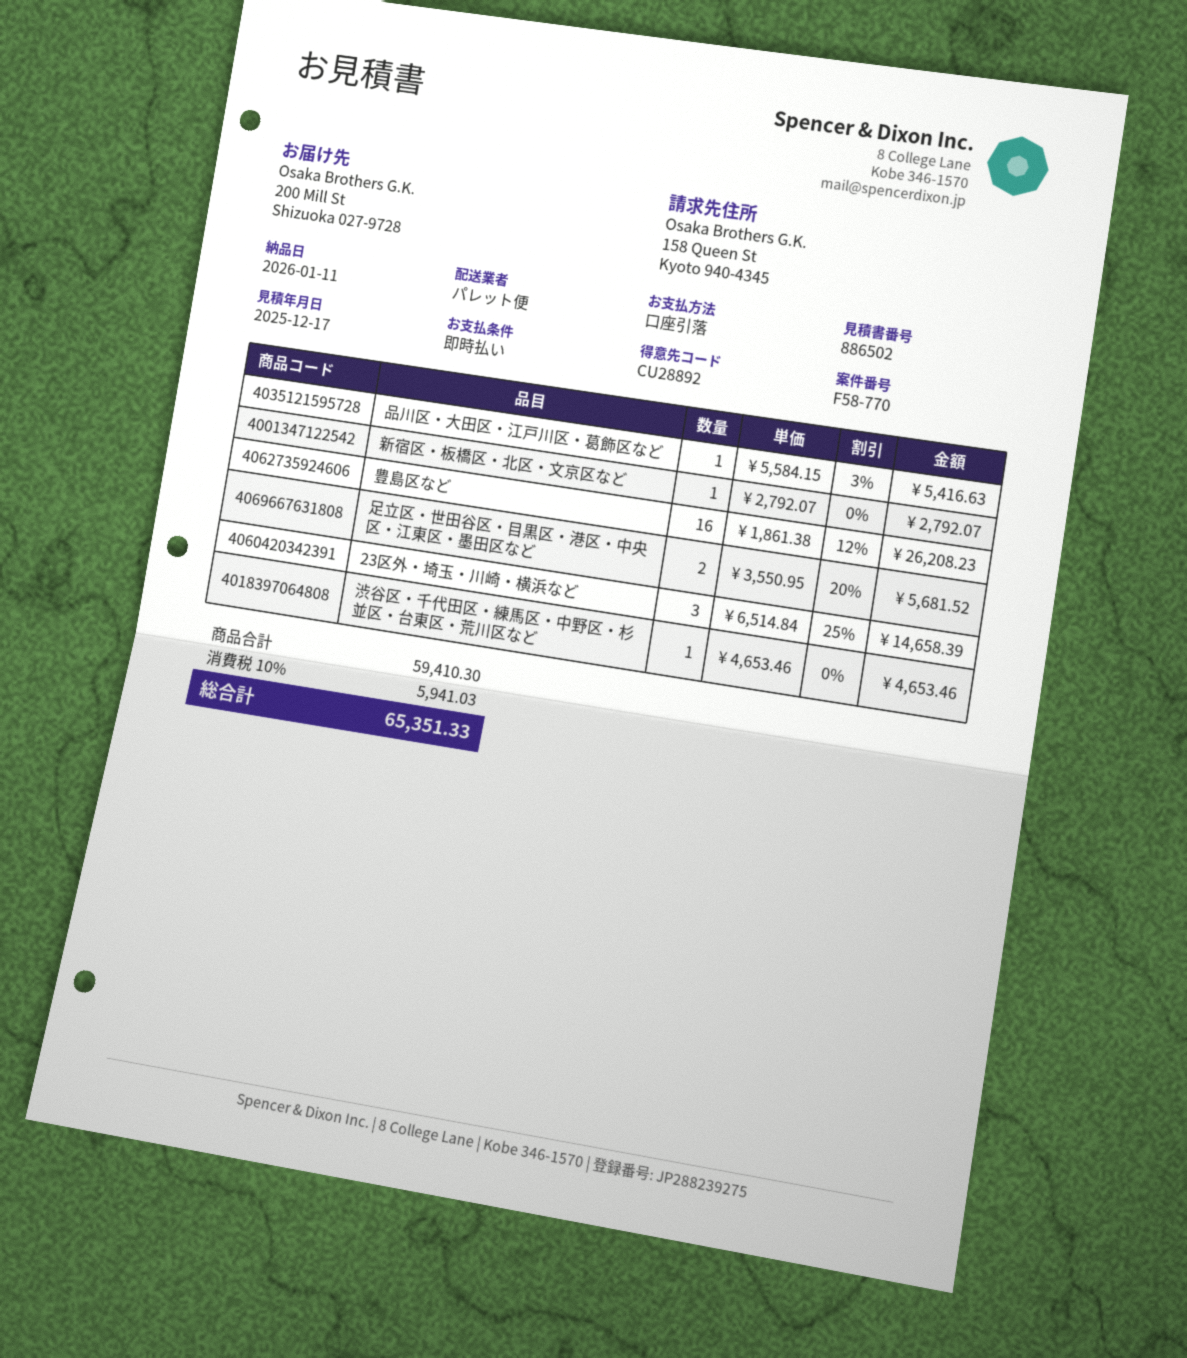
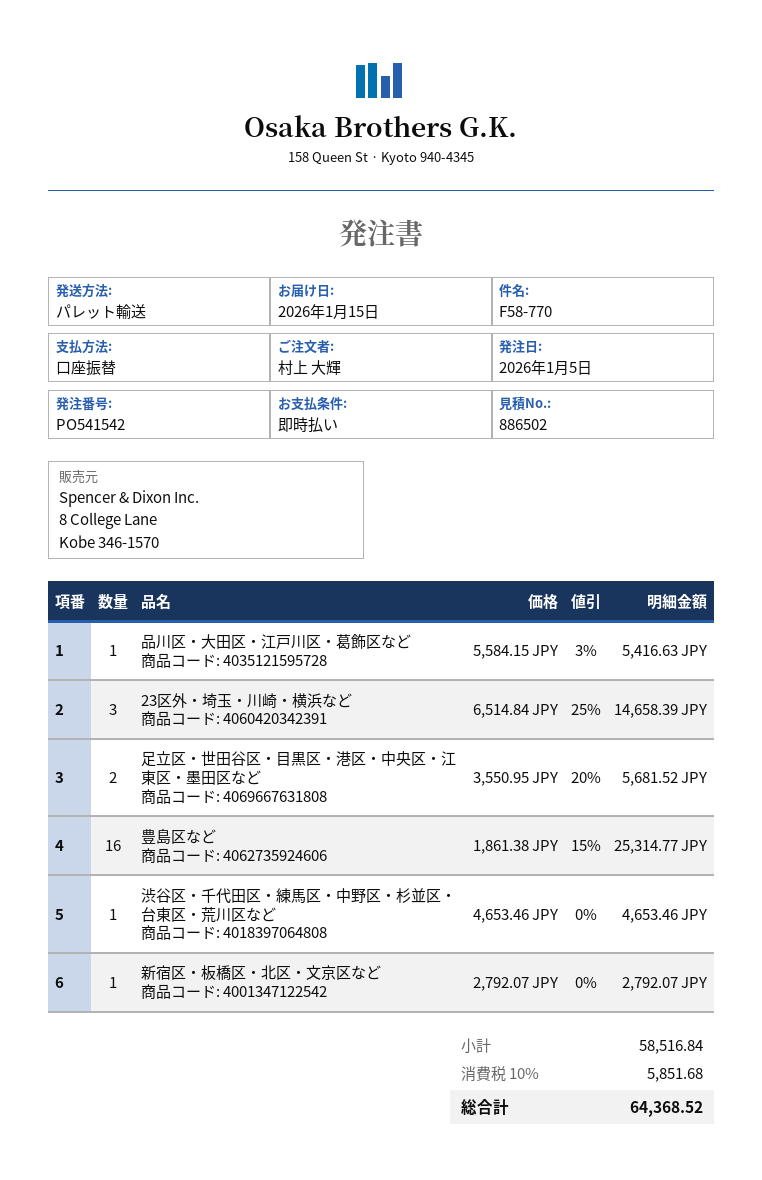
delivery date: 2026-01-11 -> 2026-01-15
豊島区など: 16 x 1861.38 - 12% = 26208.23 -> 16 x 1861.38 - 15% = 25314.77
subtotal: 59410.30 -> 58516.84
tax: 10% = 5941.03 -> 10% = 5851.68
total: 65351.33 -> 64368.52

